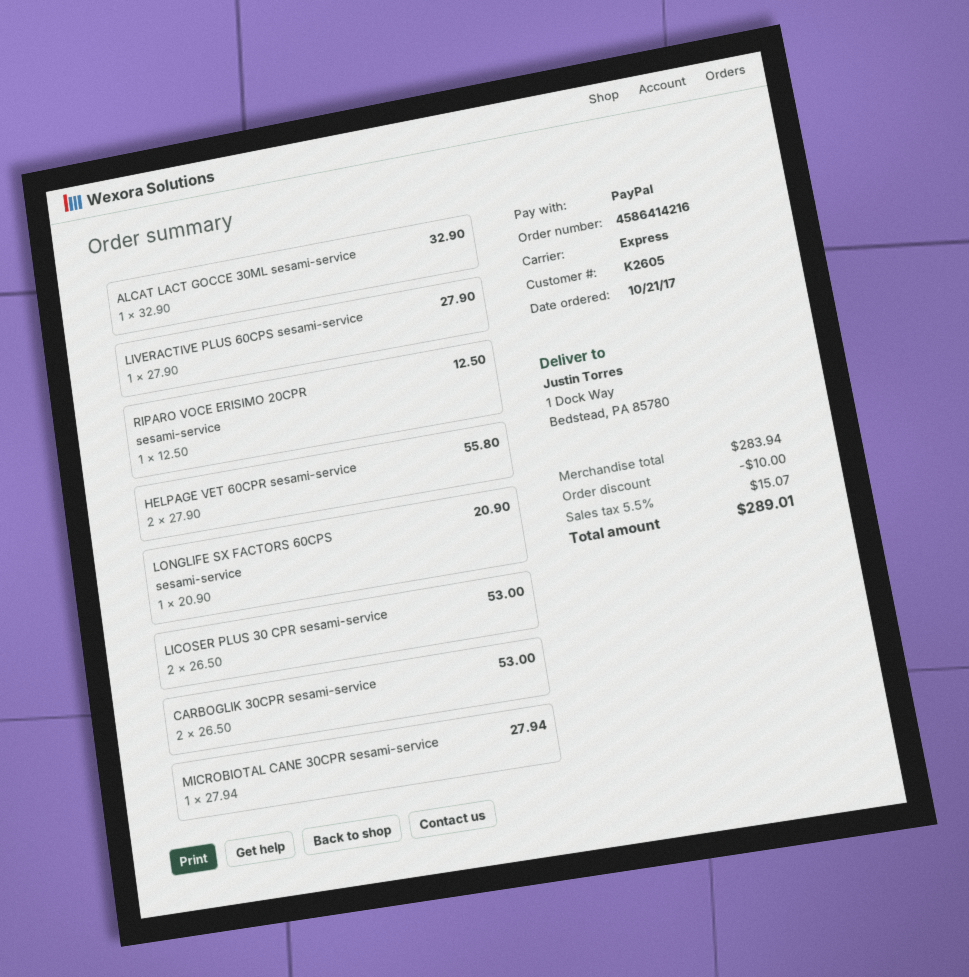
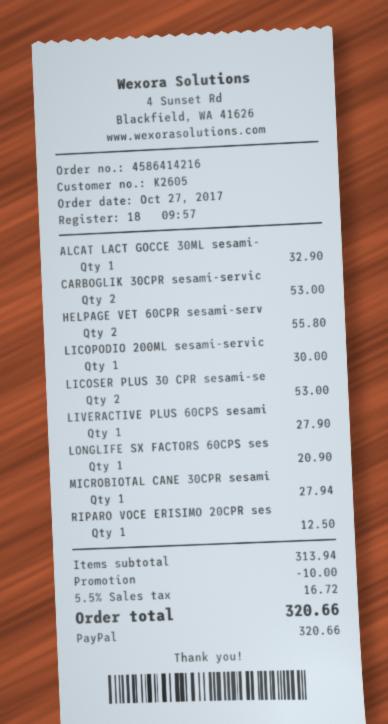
order date: 2017-10-21 -> 2017-10-27
LICOPODIO 200ML sesami-servic: none -> 1 for 30.00
subtotal: 283.94 -> 313.94
tax: 5.5% = 15.07 -> 5.5% = 16.72
total: 289.01 -> 320.66

